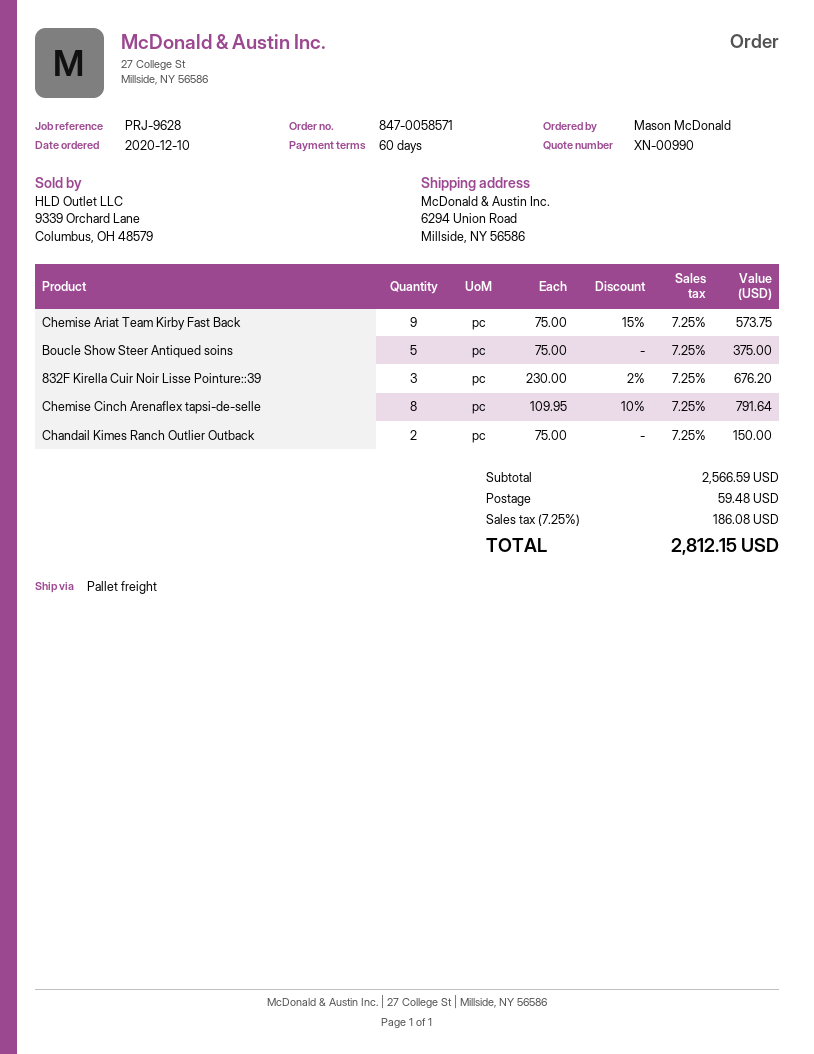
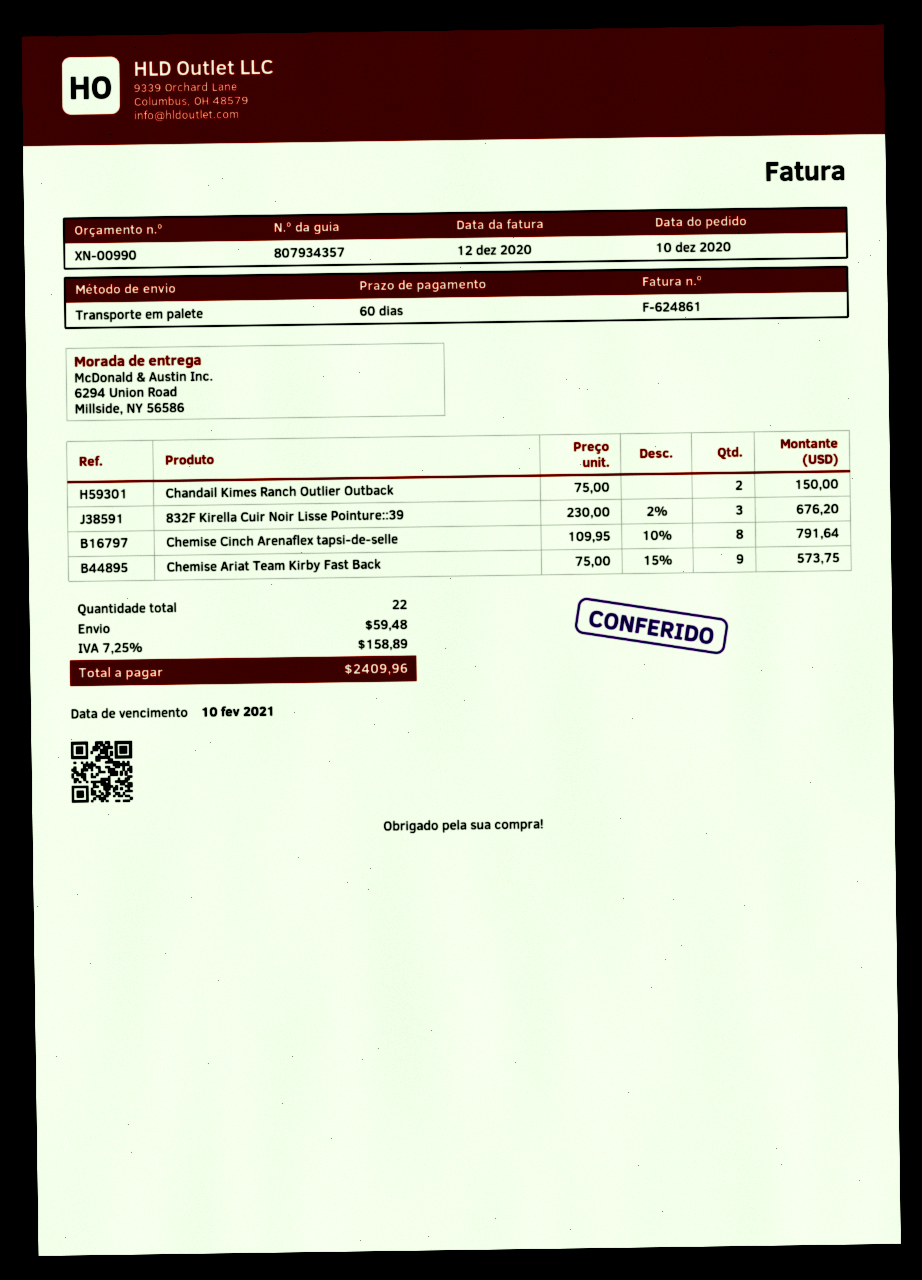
Boucle Show Steer Antiqued soins: 5 x 75.00 = 375.00 -> none
tax: 7.25% = 186.08 -> 7.25% = 158.89
total: 2812.15 -> 2409.96

